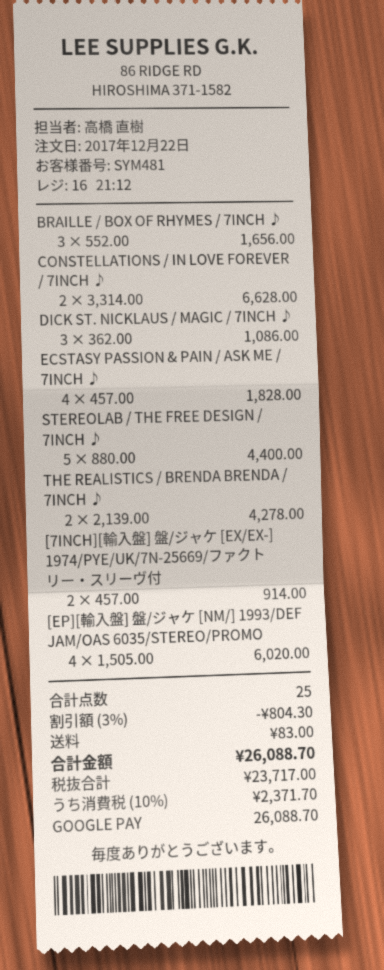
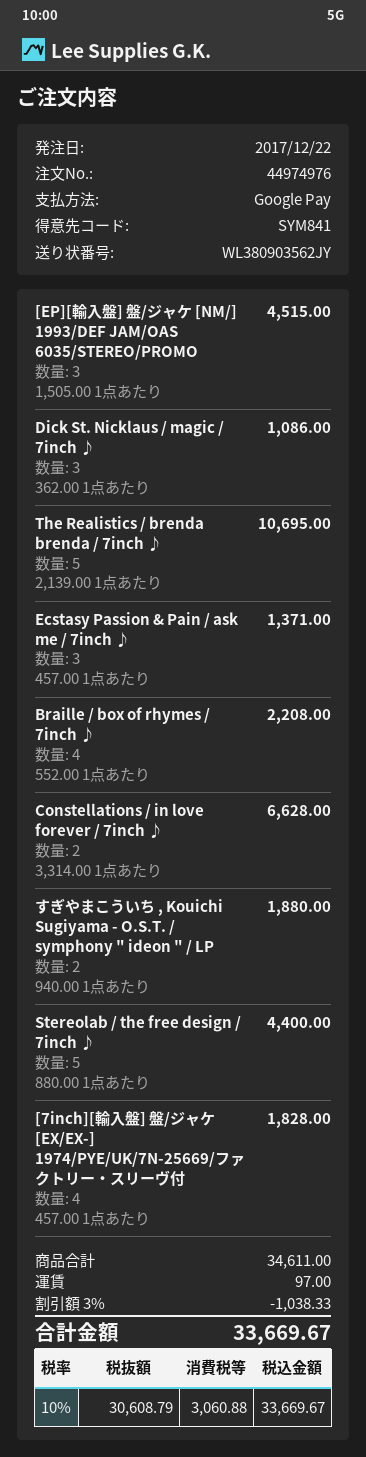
customer number: SYM481 -> SYM841
BRAILLE / BOX OF RHYMES / 7INCH ♪: 3 x 552.00 = 1656.00 -> 4 x 552.00 = 2208.00
ECSTASY PASSION & PAIN / ASK ME / 7INCH ♪: 4 x 457.00 = 1828.00 -> 3 x 457.00 = 1371.00
THE REALISTICS / BRENDA BRENDA / 7INCH ♪: 2 x 2139.00 = 4278.00 -> 5 x 2139.00 = 10695.00
[7INCH][輸入盤] 盤/ジャケ [EX/EX-] 1974/PYE/UK/7N-25669/ファクトリー・スリーヴ付: 2 x 457.00 = 914.00 -> 4 x 457.00 = 1828.00
[EP][輸入盤] 盤/ジャケ [NM/] 1993/DEF JAM/OAS 6035/STEREO/PROMO: 4 x 1505.00 = 6020.00 -> 3 x 1505.00 = 4515.00
すぎやまこういち , Kouichi Sugiyama - O.S.T. / symphony " ideon " / LP: none -> 2 x 940.00 = 1880.00
discount: 3% = 804.30 -> 3% = 1038.33
shipping: 83.00 -> 97.00
net: 23717.00 -> 30608.79
tax: 10% = 2371.70 -> 10% = 3060.88
total: 26088.70 -> 33669.67

